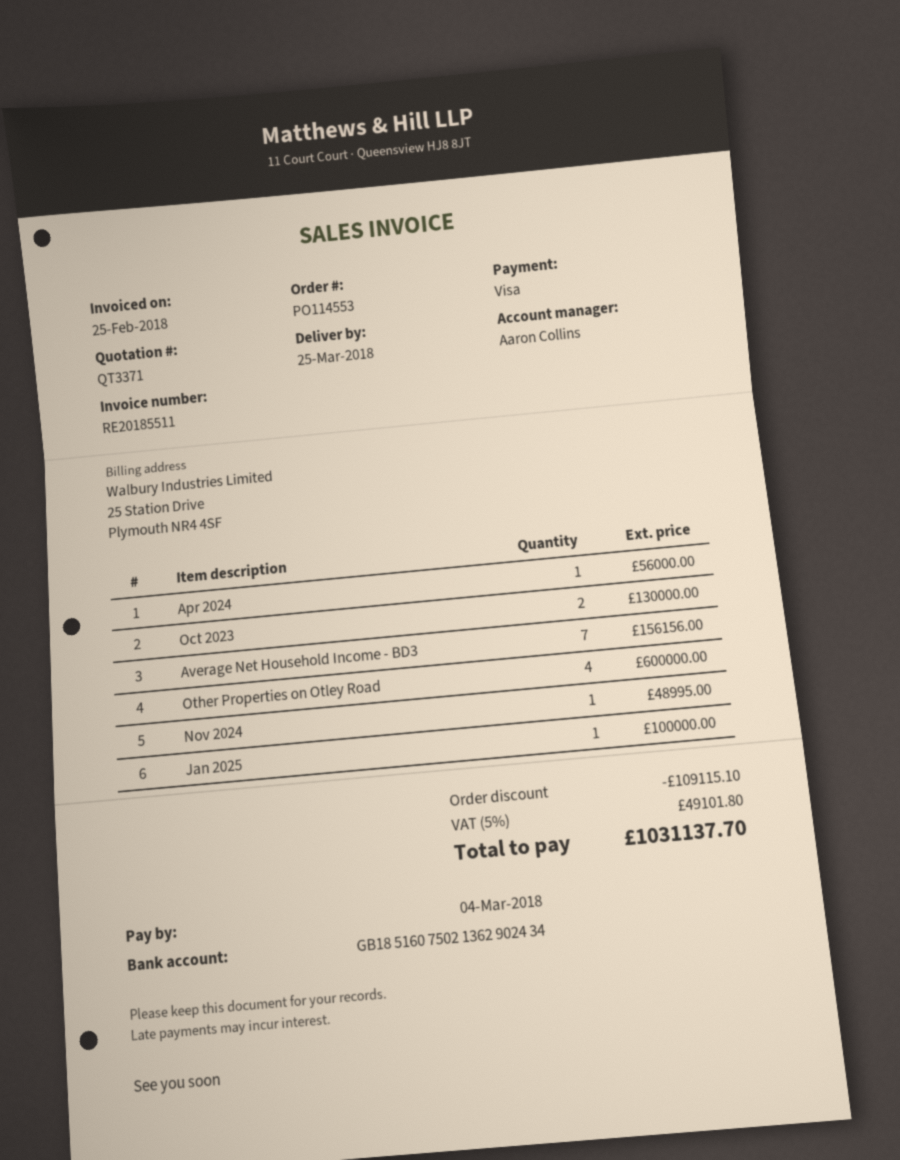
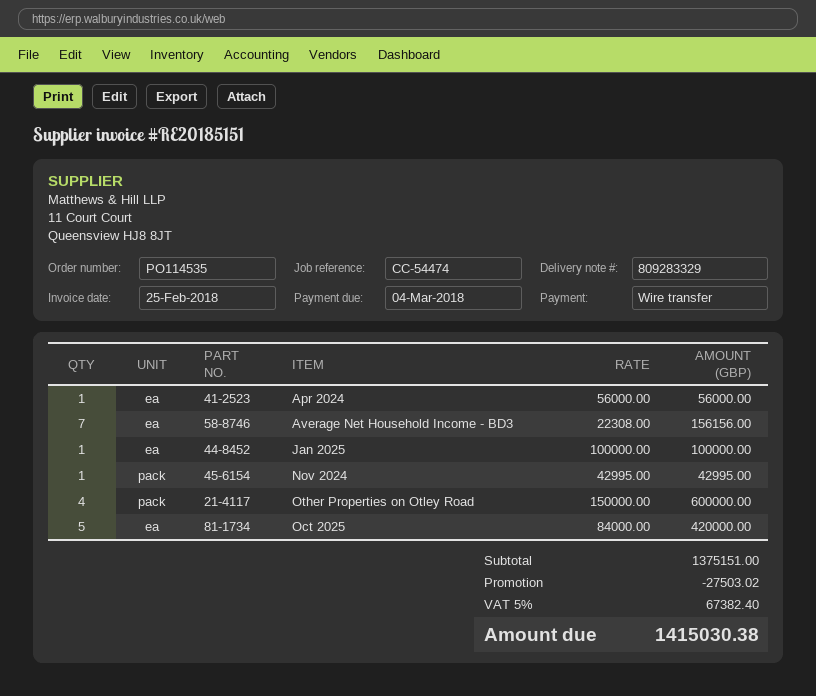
order number: PO114553 -> PO114535
invoice number: RE20185511 -> RE20185151
payment method: Visa -> bank transfer
Oct 2023: 2 for 130000.00 -> none
Nov 2024: 1 for 48995.00 -> 1 for 42995.00
Oct 2025: none -> 5 for 420000.00
discount: 109115.10 -> 27503.02
tax: 5% = 49101.80 -> 5% = 67382.40
total: 1031137.70 -> 1415030.38

